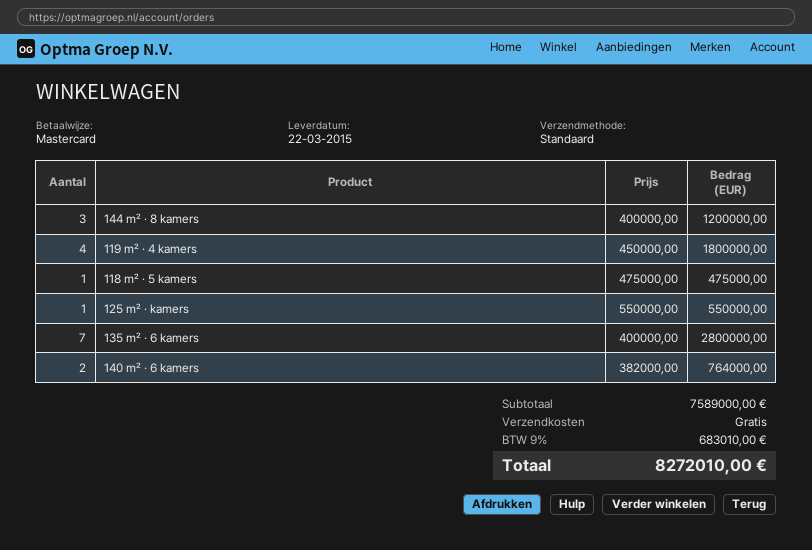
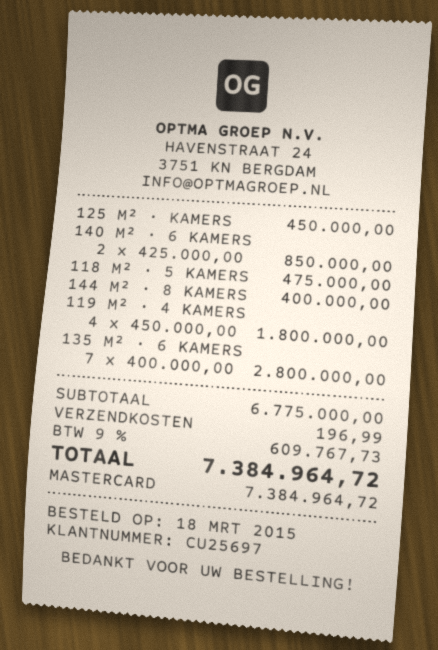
144 m² · 8 kamers: 3 x 400000.00 = 1200000.00 -> 1 x 400000.00 = 400000.00
125 m² · kamers: 1 x 550000.00 = 550000.00 -> 1 x 450000.00 = 450000.00
140 m² · 6 kamers: 2 x 382000.00 = 764000.00 -> 2 x 425000.00 = 850000.00
subtotal: 7589000.00 -> 6775000.00
shipping: 0.00 -> 196.99
tax: 9% = 683010.00 -> 9% = 609767.73
total: 8272010.00 -> 7384964.72

